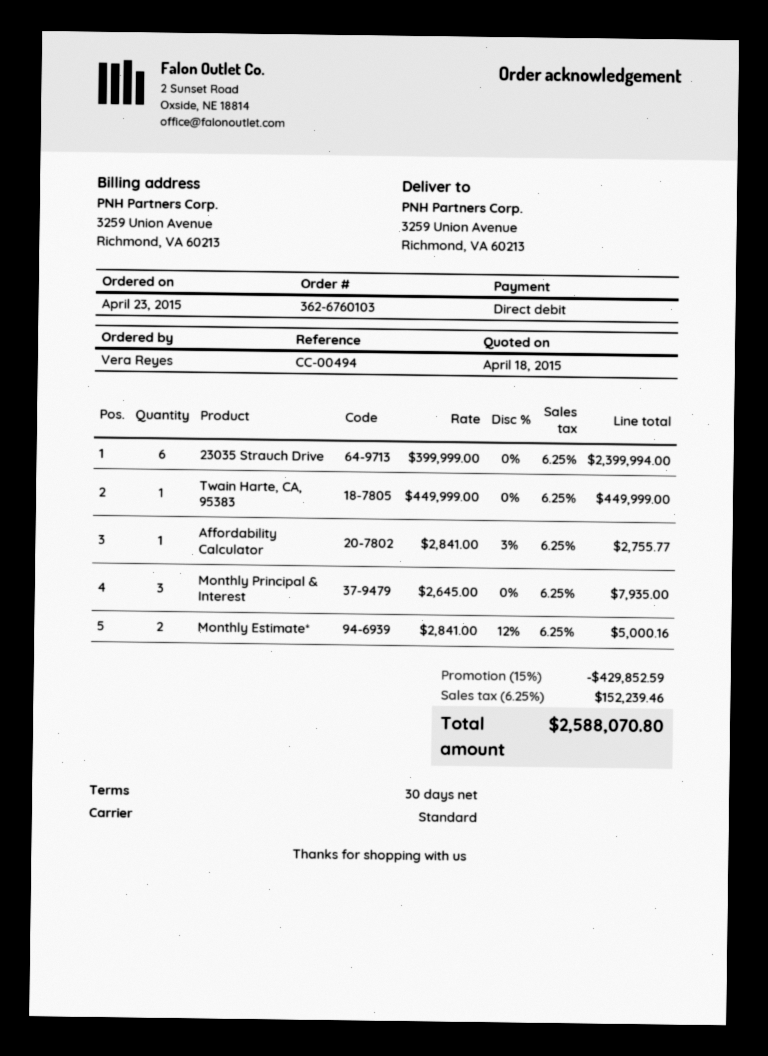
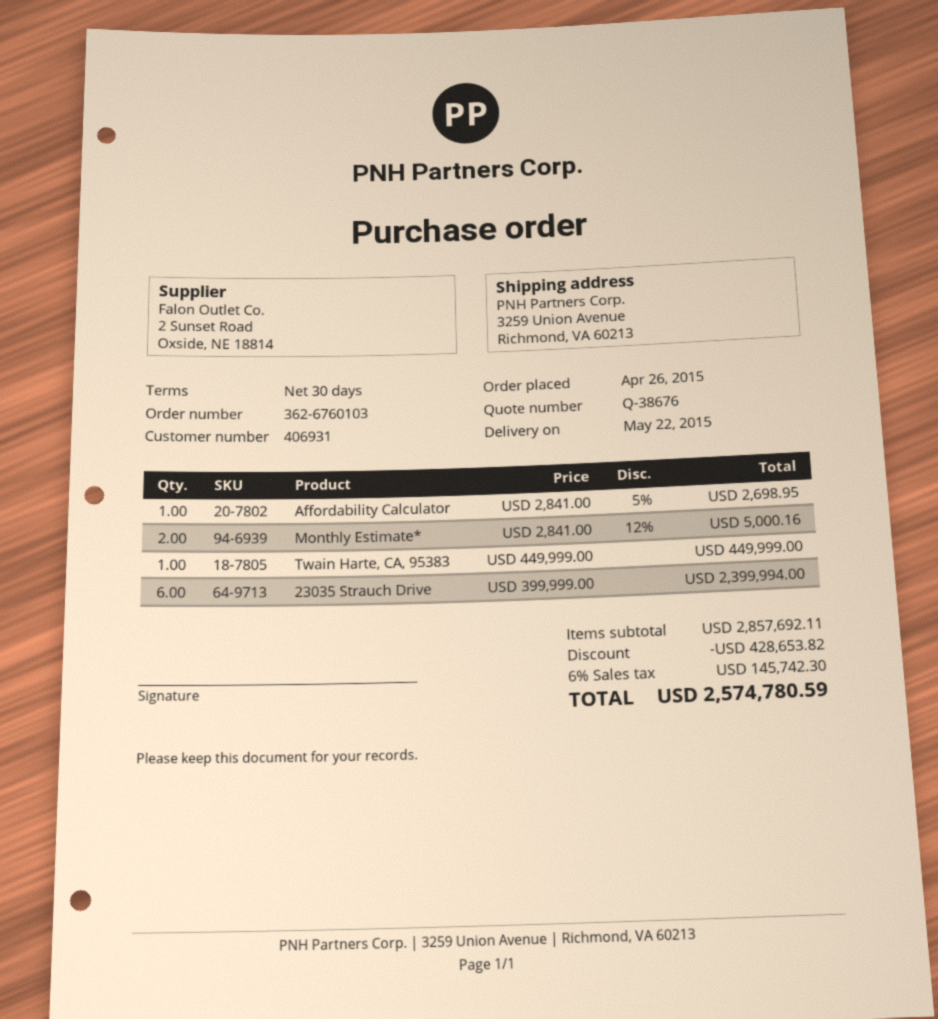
order date: 2015-04-23 -> 2015-04-26
Affordability Calculator: 1 x 2841.00 - 3% = 2755.77 -> 1 x 2841.00 - 5% = 2698.95
Monthly Principal & Interest: 3 x 2645.00 = 7935.00 -> none
discount: 429852.59 -> 428653.82
tax: 6.25% = 152239.46 -> 6% = 145742.30
total: 2588070.80 -> 2574780.59

